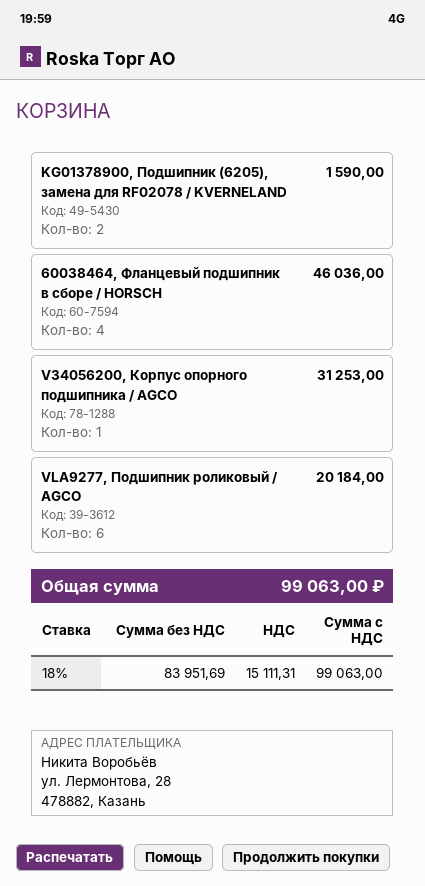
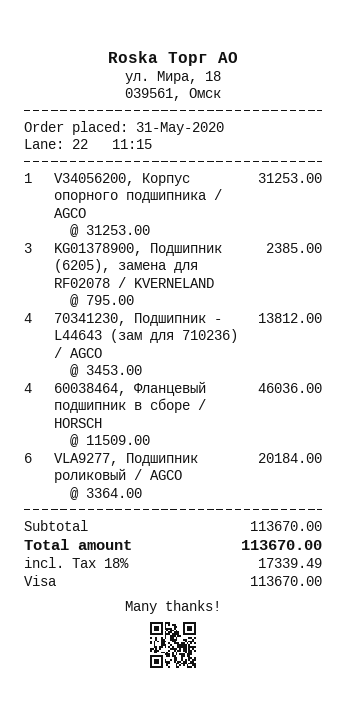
KG01378900, Подшипник (6205), замена для RF02078 / KVERNELAND: 2 for 1590.00 -> 3 for 2385.00
70341230, Подшипник - L44643 (зам для 710236) / AGCO: none -> 4 for 13812.00
tax: 18% = 15111.31 -> 18% = 17339.49
total: 99063.00 -> 113670.00

